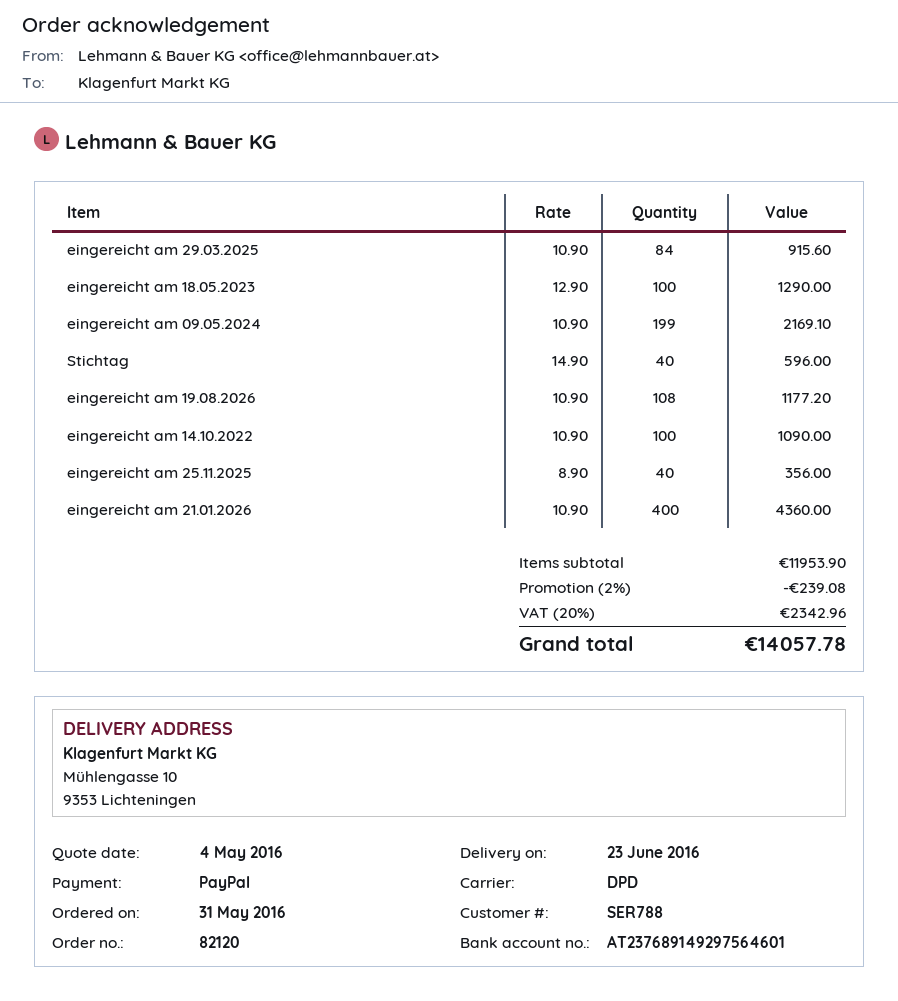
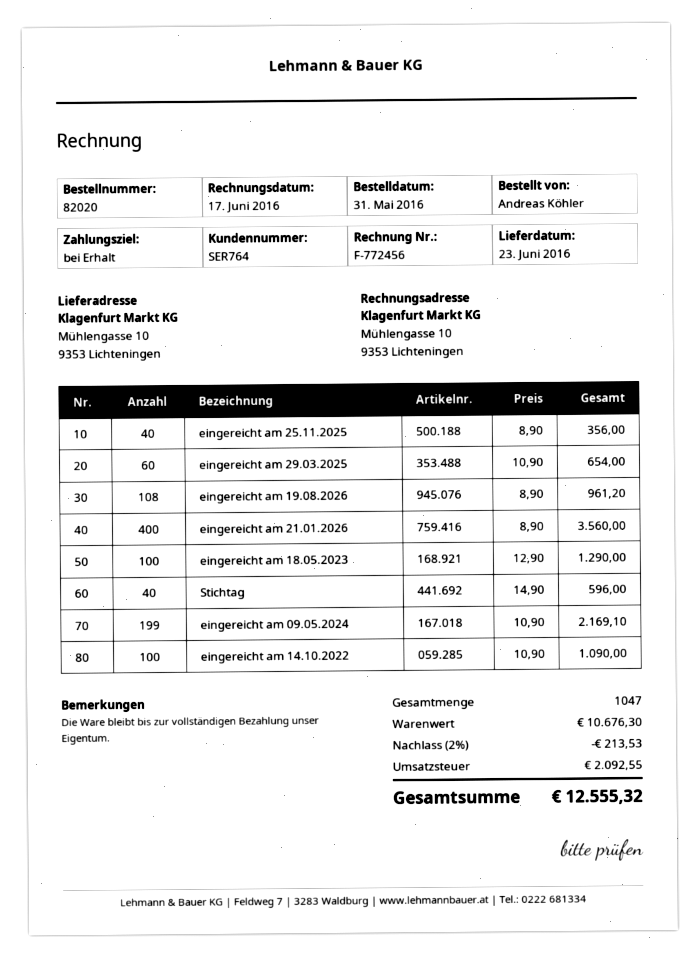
order number: 82120 -> 82020
customer number: SER788 -> SER764
eingereicht am 29.03.2025: 84 x 10.90 = 915.60 -> 60 x 10.90 = 654.00
eingereicht am 19.08.2026: 108 x 10.90 = 1177.20 -> 108 x 8.90 = 961.20
eingereicht am 21.01.2026: 400 x 10.90 = 4360.00 -> 400 x 8.90 = 3560.00
subtotal: 11953.90 -> 10676.30
discount: 2% = 239.08 -> 2% = 213.53
tax: 2342.96 -> 2092.55
total: 14057.78 -> 12555.32

